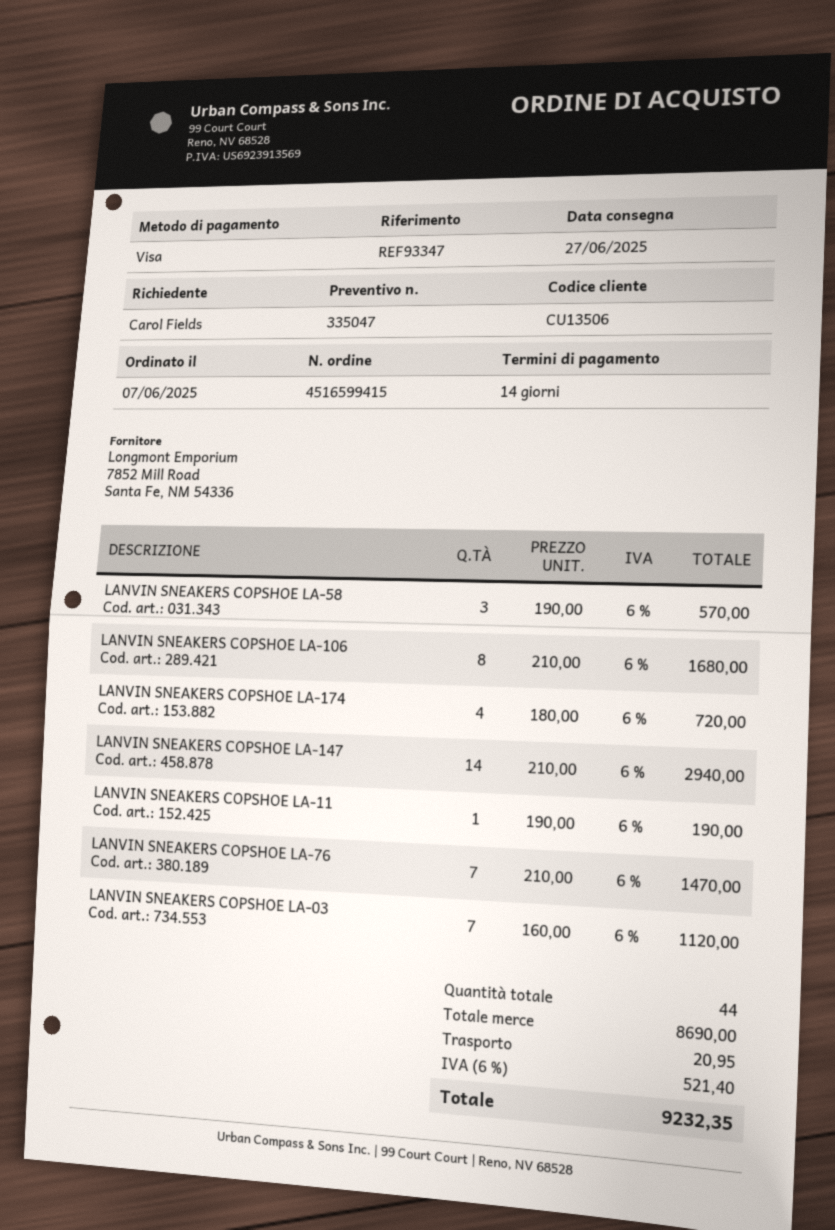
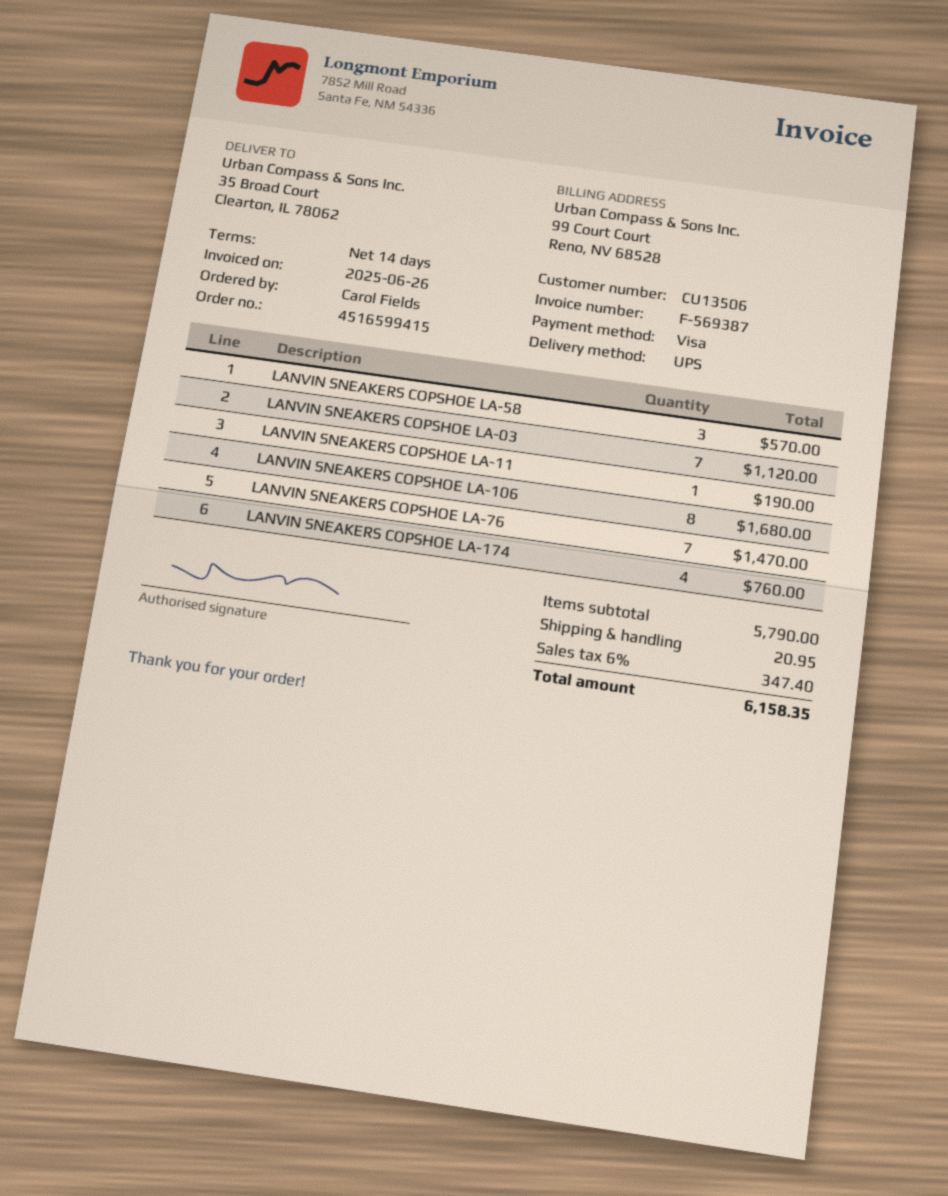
LANVIN SNEAKERS COPSHOE LA-174: 4 for 720.00 -> 4 for 760.00
LANVIN SNEAKERS COPSHOE LA-147: 14 for 2940.00 -> none
subtotal: 8690.00 -> 5790.00
tax: 6% = 521.40 -> 6% = 347.40
total: 9232.35 -> 6158.35

